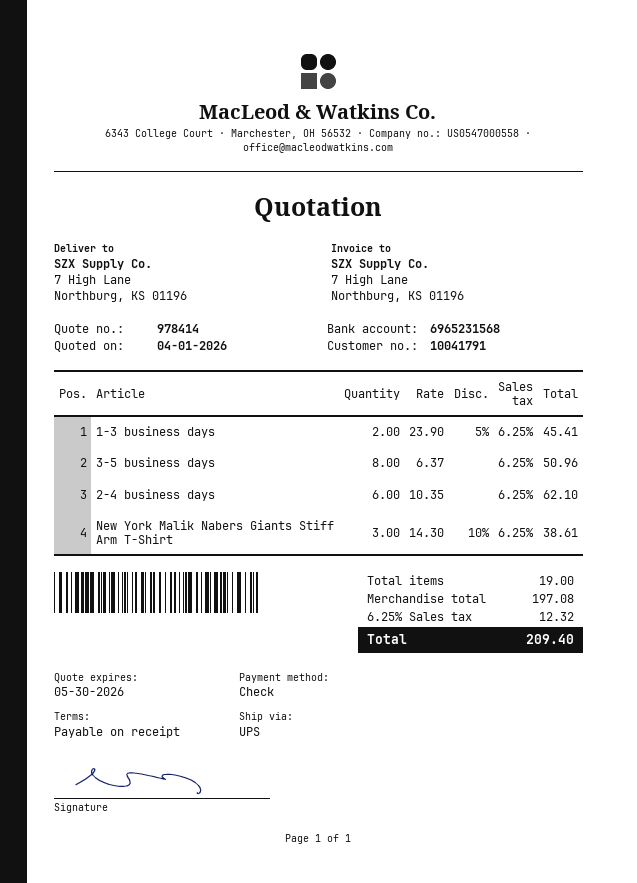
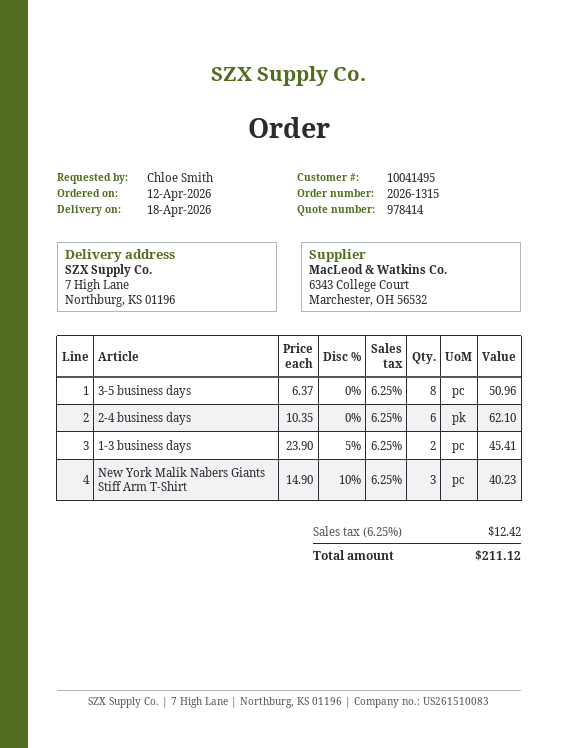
customer number: 10041791 -> 10041495
New York Malik Nabers Giants Stiff Arm T-Shirt: 3 x 14.30 - 10% = 38.61 -> 3 x 14.90 - 10% = 40.23
tax: 6.25% = 12.32 -> 6.25% = 12.42
total: 209.40 -> 211.12

